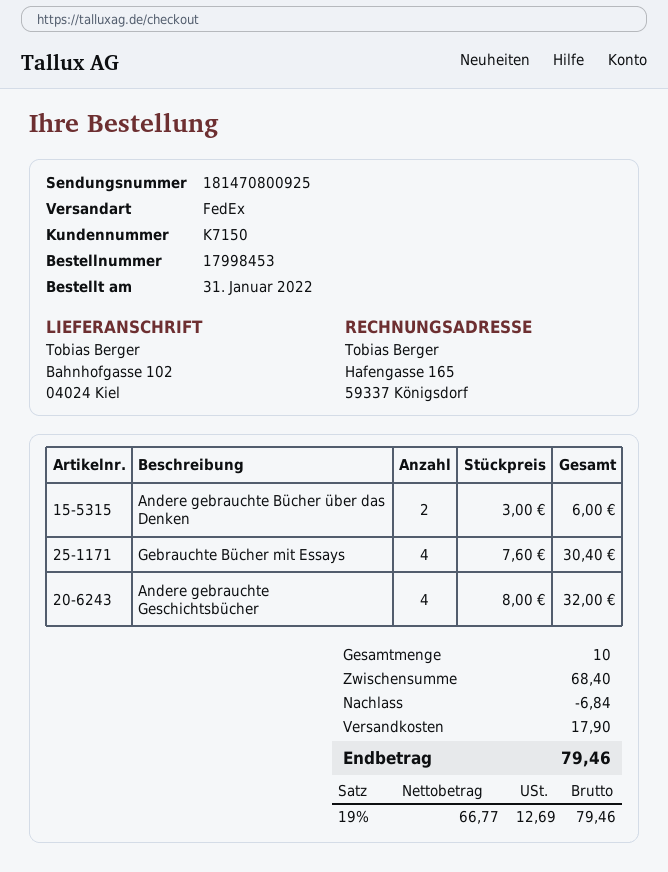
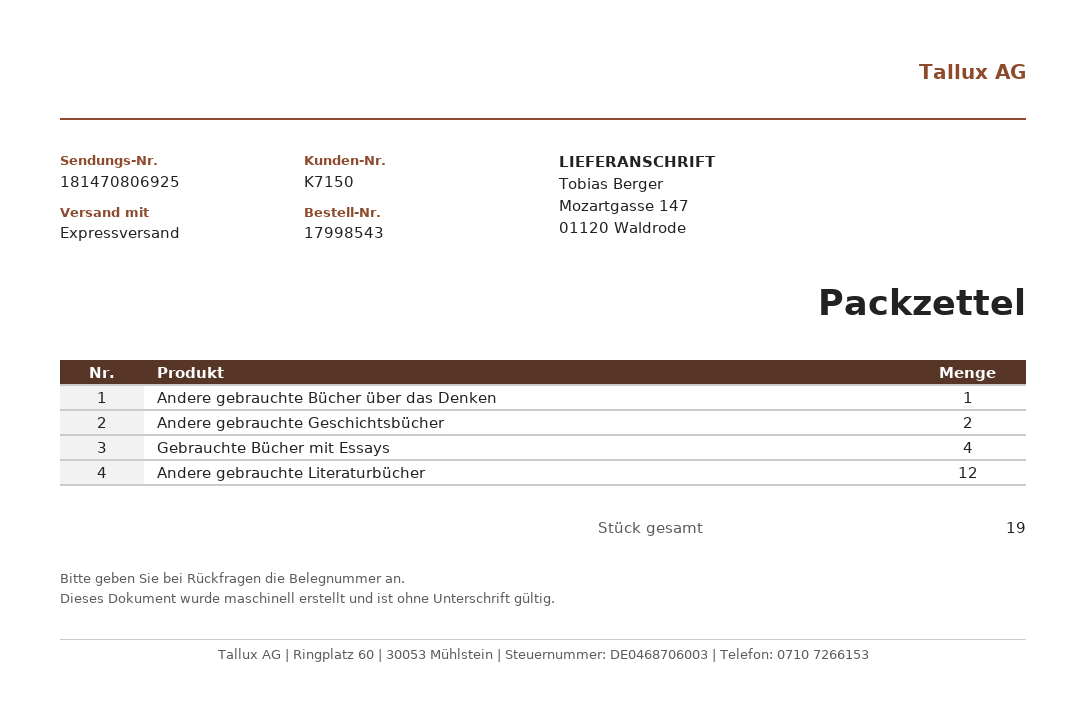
order number: 17998453 -> 17998543
shipping method: FedEx -> express
tracking number: 181470800925 -> 181470806925
ship to: Bahnhofgasse 102, 04024 Kiel -> Mozartgasse 147, 01120 Waldrode
Andere gebrauchte Bücher über das Denken: 2 -> 1
Andere gebrauchte Geschichtsbücher: 4 -> 2
Andere gebrauchte Literaturbücher: none -> 12
total quantity: 10 -> 19

